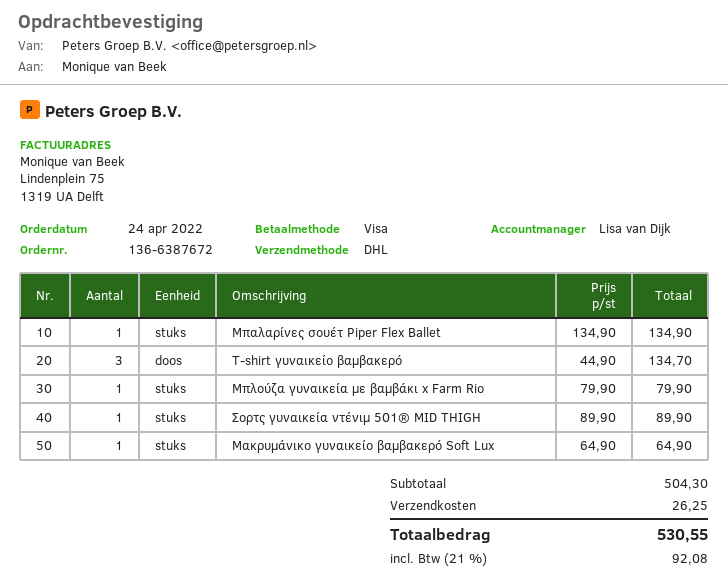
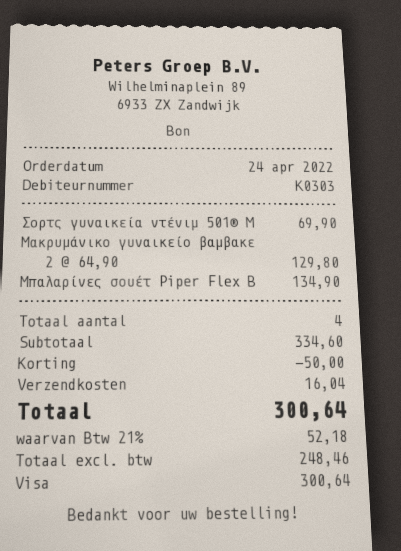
T-shirt γυναικείο βαμβακερό: 3 x 44.90 = 134.70 -> none
Μπλούζα γυναικεία με βαμβάκι x Farm Rio: 1 x 79.90 = 79.90 -> none
Σορτς γυναικεία ντένιμ 501® MID THIGH: 1 x 89.90 = 89.90 -> 1 x 69.90 = 69.90
Μακρυμάνικο γυναικείο βαμβακερό Soft Lux: 1 x 64.90 = 64.90 -> 2 x 64.90 = 129.80
subtotal: 504.30 -> 334.60
discount: none -> 50.00
shipping: 26.25 -> 16.04
tax: 21% = 92.08 -> 21% = 52.18
total: 530.55 -> 300.64

